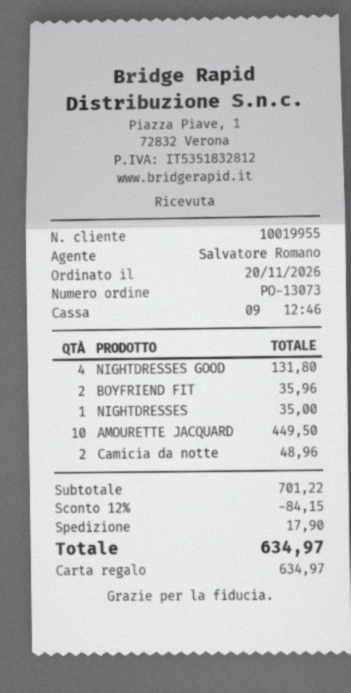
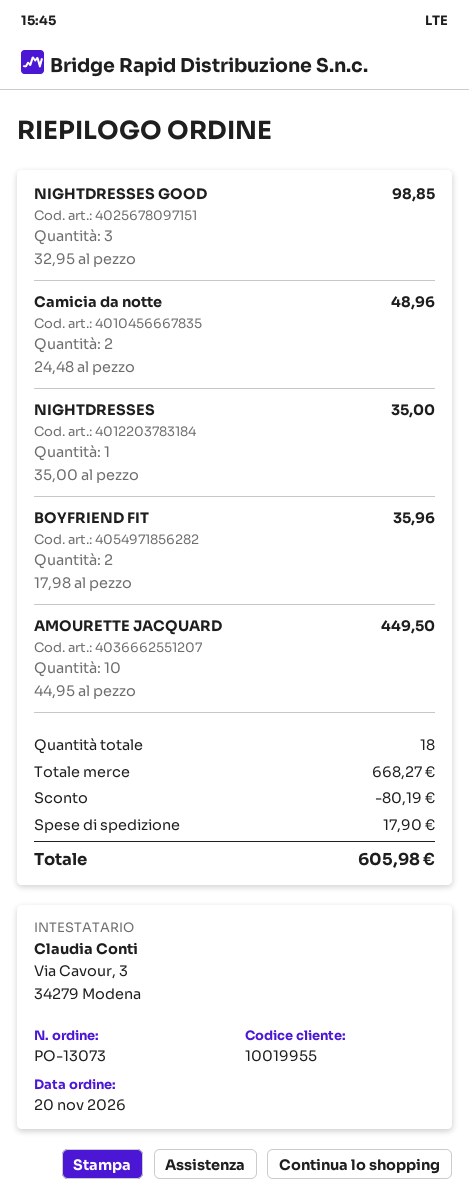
NIGHTDRESSES GOOD: 4 for 131.80 -> 3 for 98.85
subtotal: 701.22 -> 668.27
discount: 84.15 -> 80.19
total: 634.97 -> 605.98

